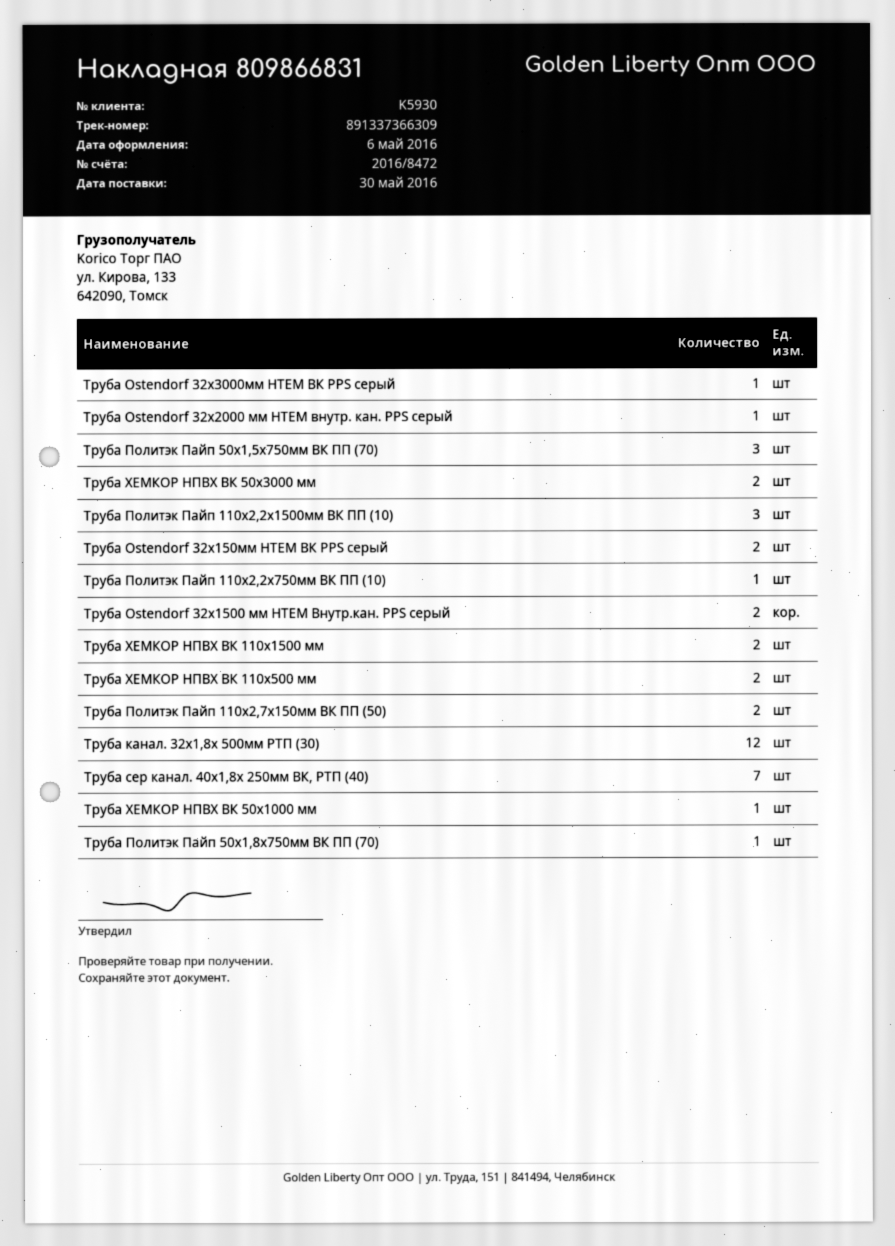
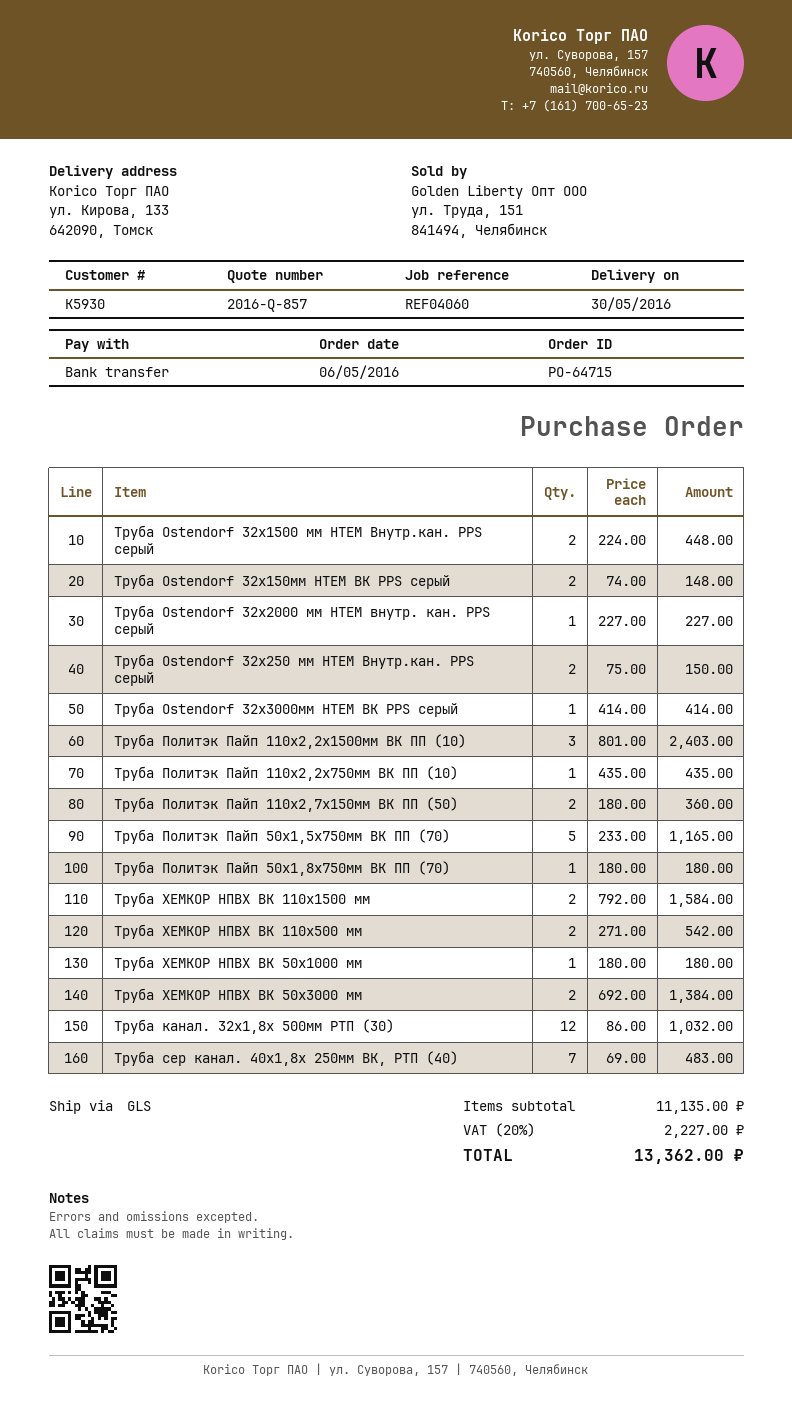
Труба Политэк Пайп 50х1,5х750мм ВК ПП (70): 3 -> 5
Труба Ostendorf 32х250 мм HTEM Внутр.кан. PPS серый: none -> 2

